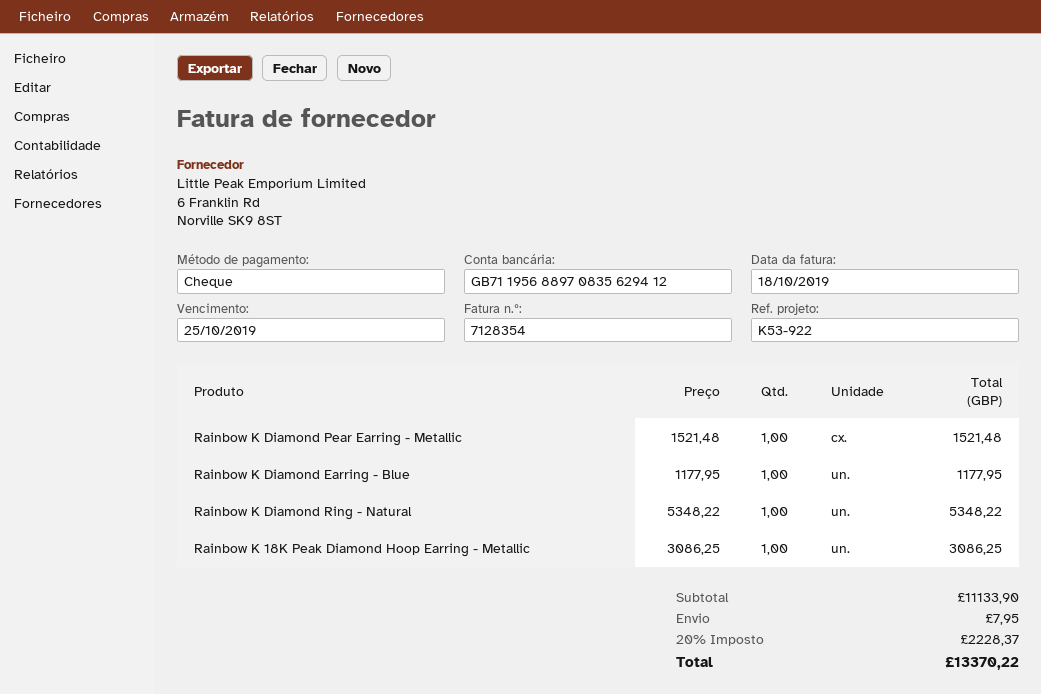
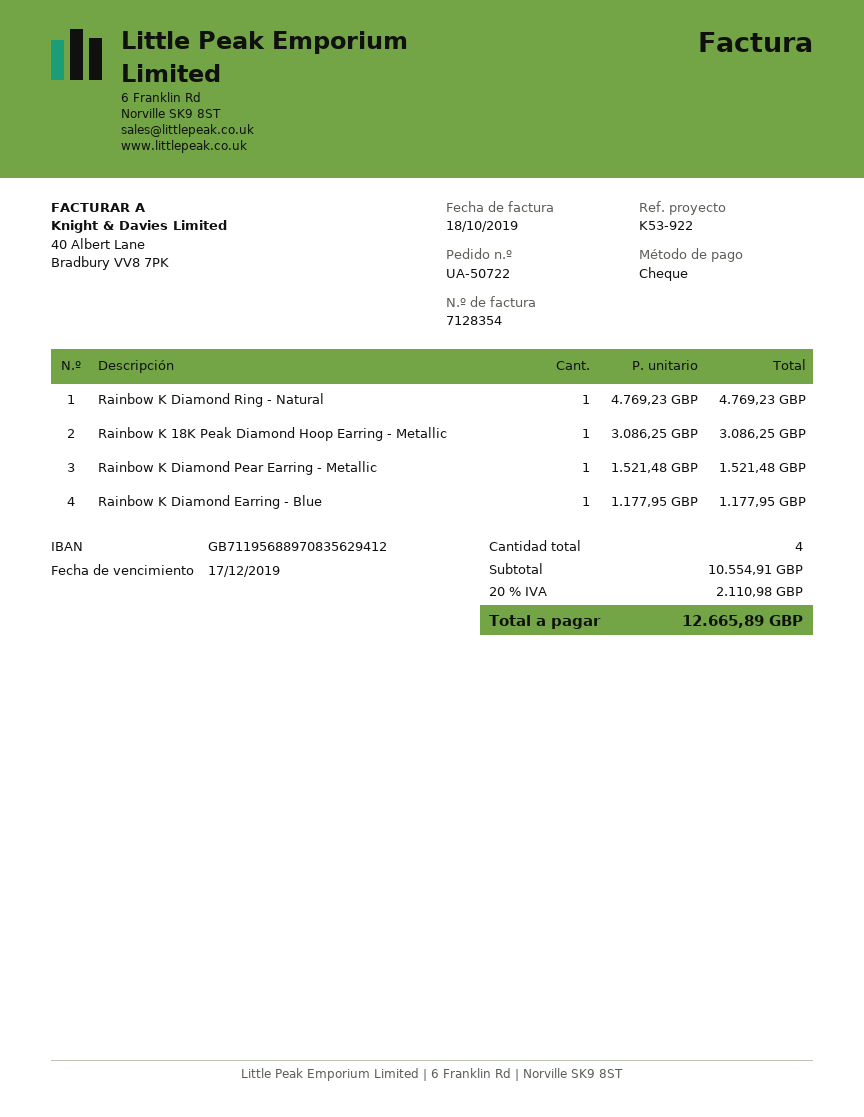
due date: 2019-10-25 -> 2019-12-17
Rainbow K Diamond Ring - Natural: 1 x 5348.22 = 5348.22 -> 1 x 4769.23 = 4769.23
subtotal: 11133.90 -> 10554.91
shipping: 7.95 -> none
tax: 20% = 2228.37 -> 20% = 2110.98
total: 13370.22 -> 12665.89

